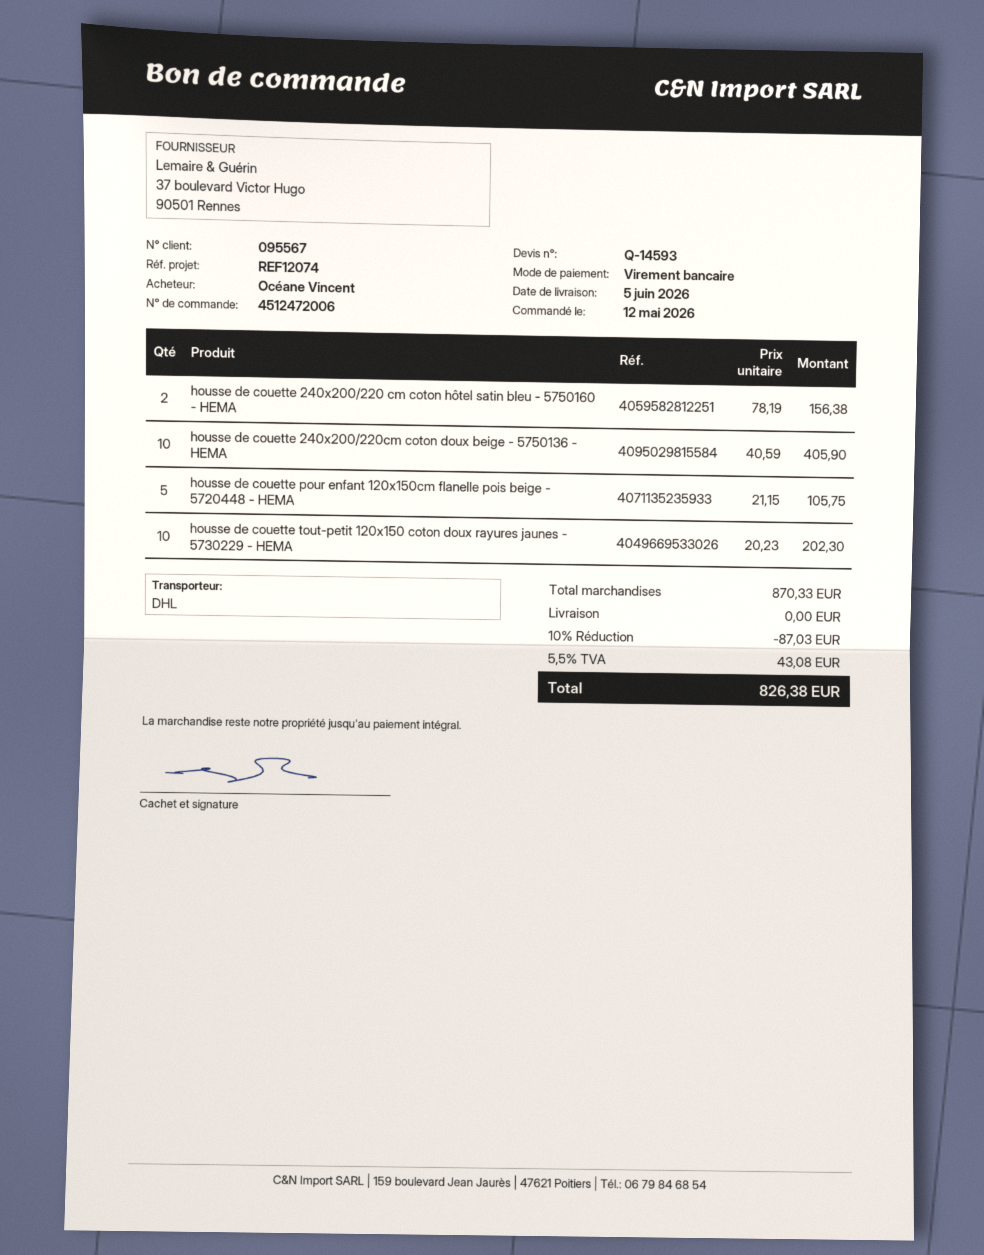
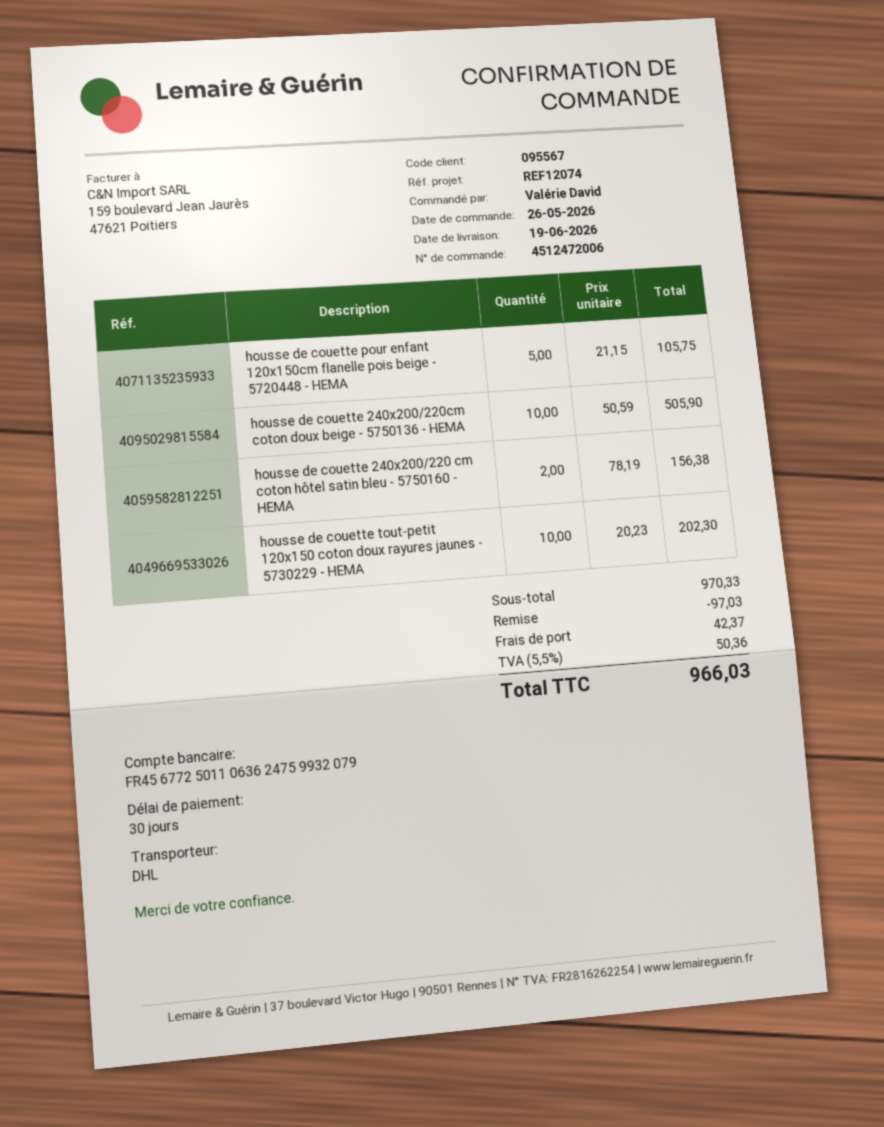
order date: 2026-05-12 -> 2026-05-26
delivery date: 2026-06-05 -> 2026-06-19
ordered by: Océane Vincent -> Valérie David
housse de couette 240x200/220cm coton doux beige - 5750136 - HEMA: 10 x 40.59 = 405.90 -> 10 x 50.59 = 505.90
subtotal: 870.33 -> 970.33
discount: 87.03 -> 97.03
shipping: 0.00 -> 42.37
tax: 5.5% = 43.08 -> 5.5% = 50.36
total: 826.38 -> 966.03

